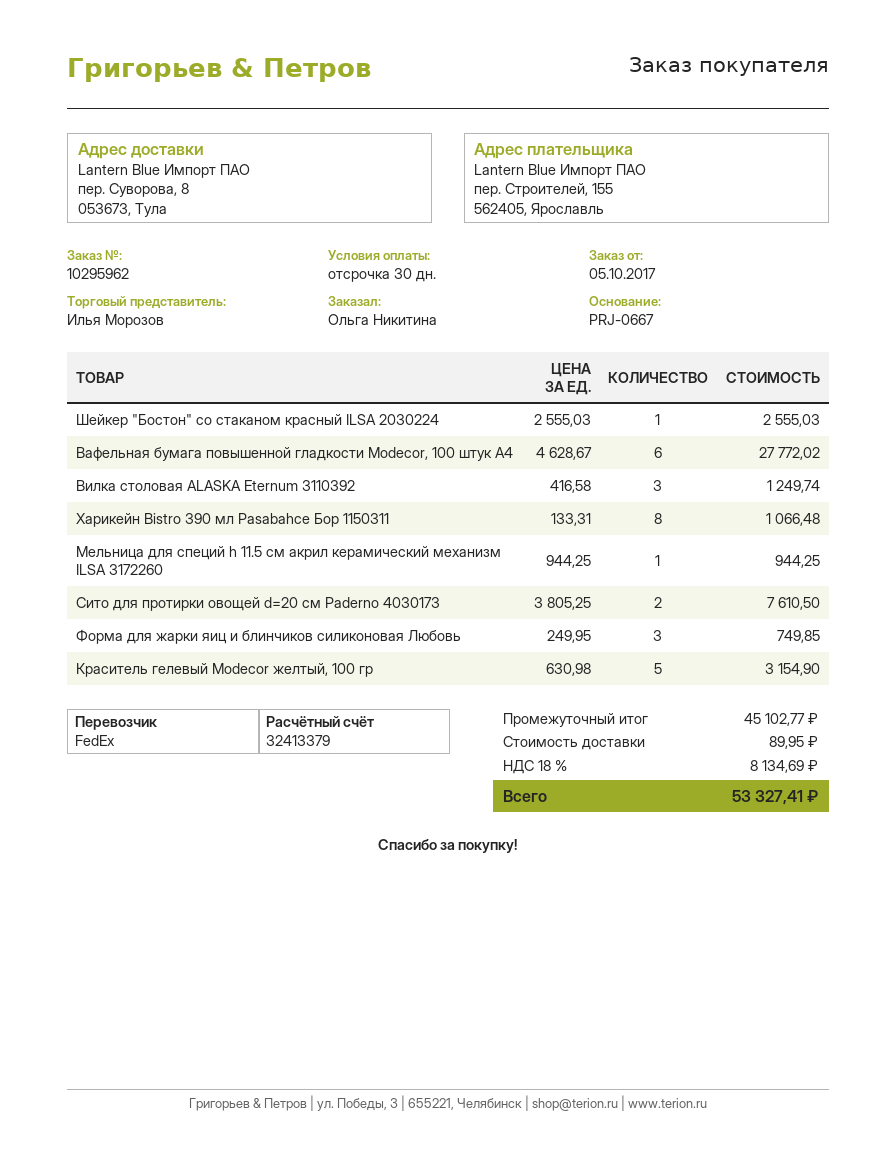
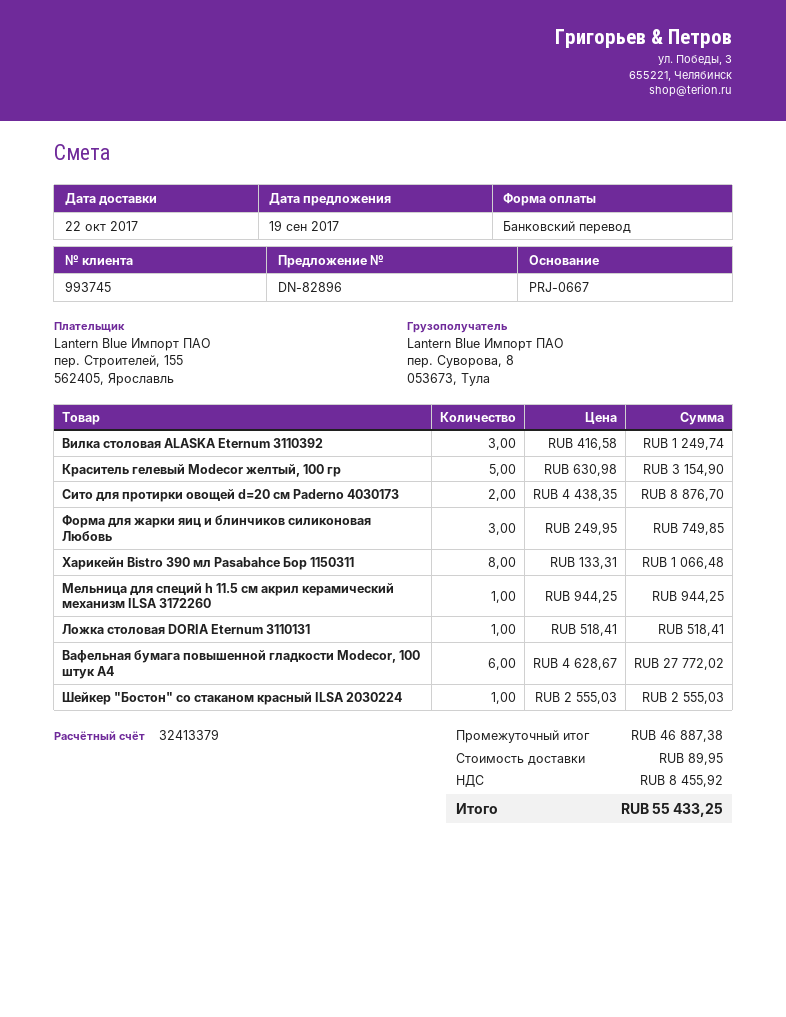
Сито для протирки овощей d=20 см Paderno 4030173: 2 x 3805.25 = 7610.50 -> 2 x 4438.35 = 8876.70
Ложка столовая DORIA Eternum 3110131: none -> 1 x 518.41 = 518.41
subtotal: 45102.77 -> 46887.38
tax: 8134.69 -> 8455.92
total: 53327.41 -> 55433.25

